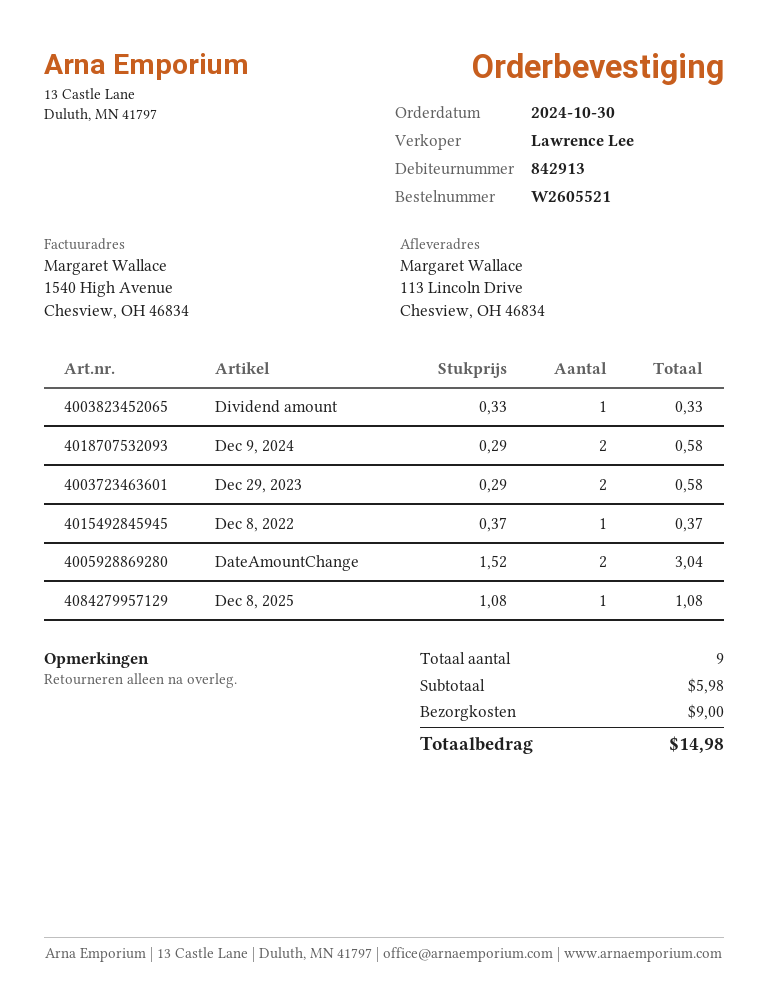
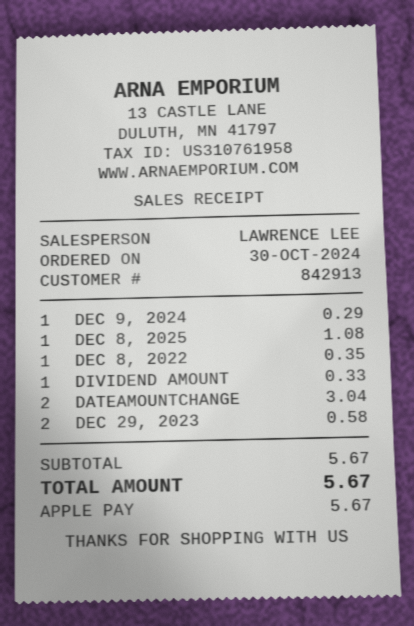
Dec 9, 2024: 2 for 0.58 -> 1 for 0.29
Dec 8, 2022: 1 for 0.37 -> 1 for 0.35
subtotal: 5.98 -> 5.67
shipping: 9.00 -> none
total: 14.98 -> 5.67

